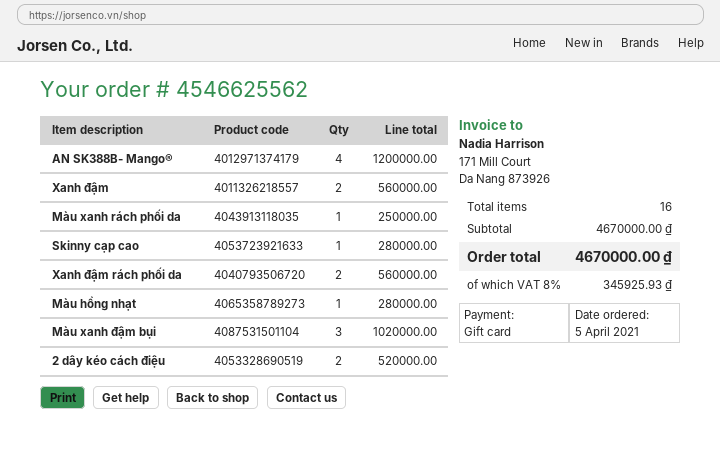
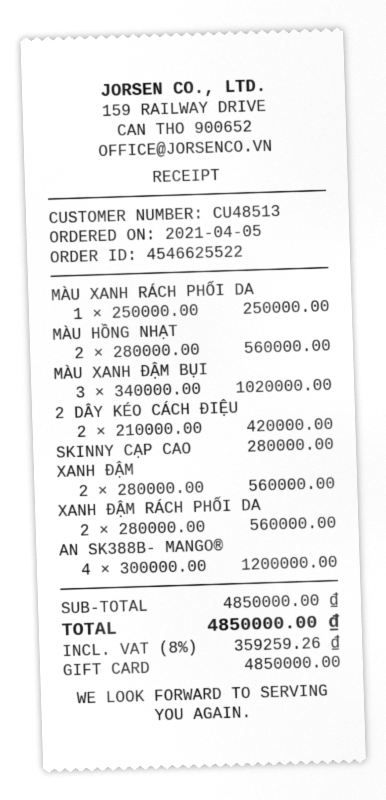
order number: 4546625562 -> 4546625522
Màu hồng nhạt: 1 for 280000.00 -> 2 for 560000.00
2 dây kéo cách điệu: 2 for 520000.00 -> 2 for 420000.00
subtotal: 4670000.00 -> 4850000.00
tax: 8% = 345925.93 -> 8% = 359259.26
total: 4670000.00 -> 4850000.00

